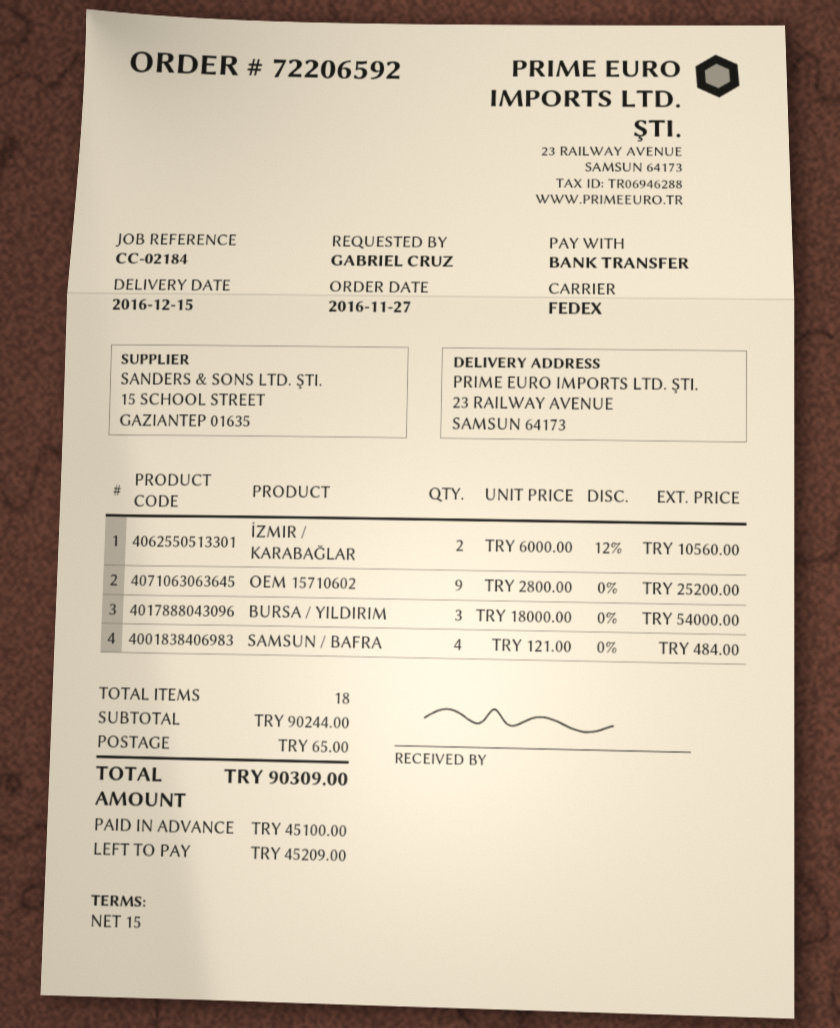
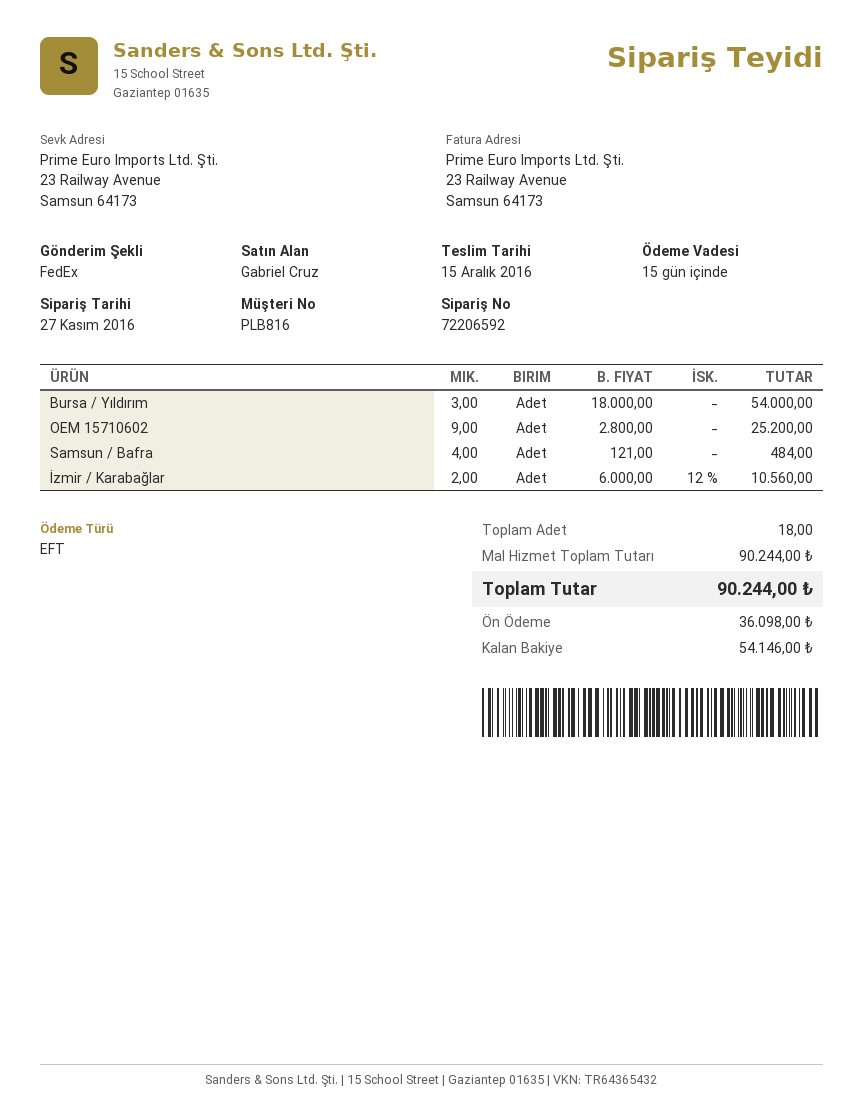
shipping: 65.00 -> none
total: 90309.00 -> 90244.00
deposit: 45100.00 -> 36098.00
balance: 45209.00 -> 54146.00

